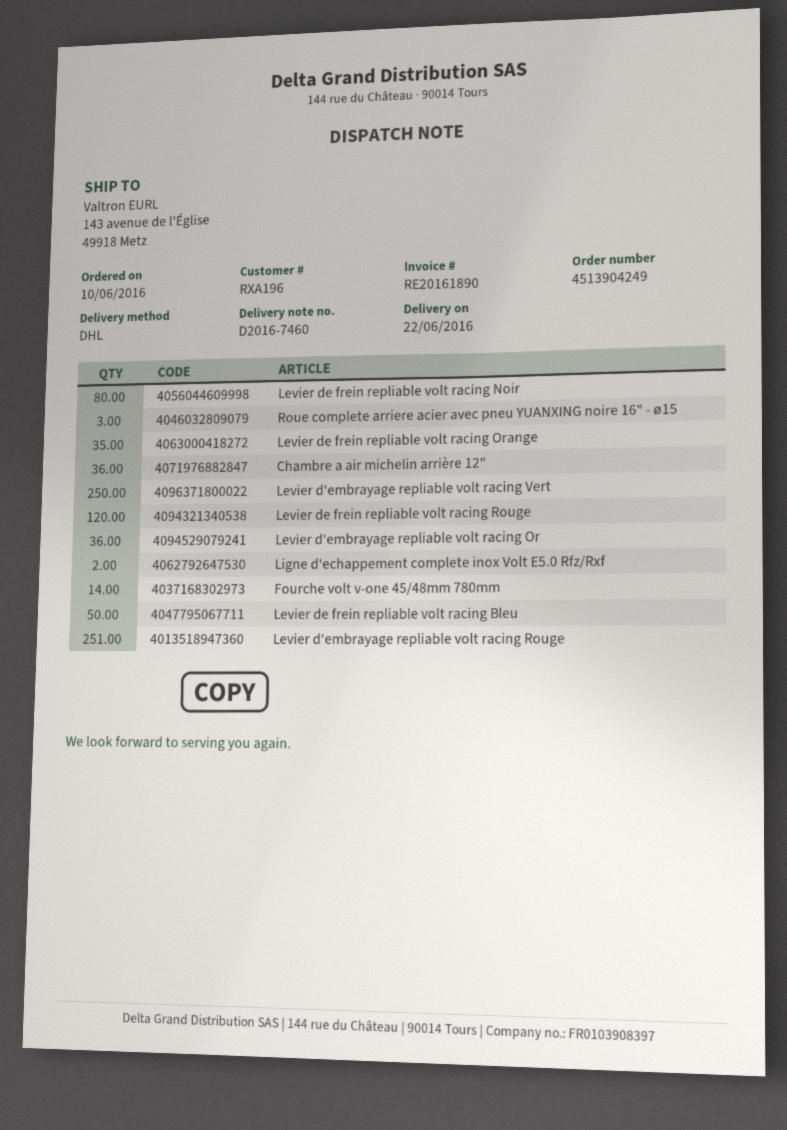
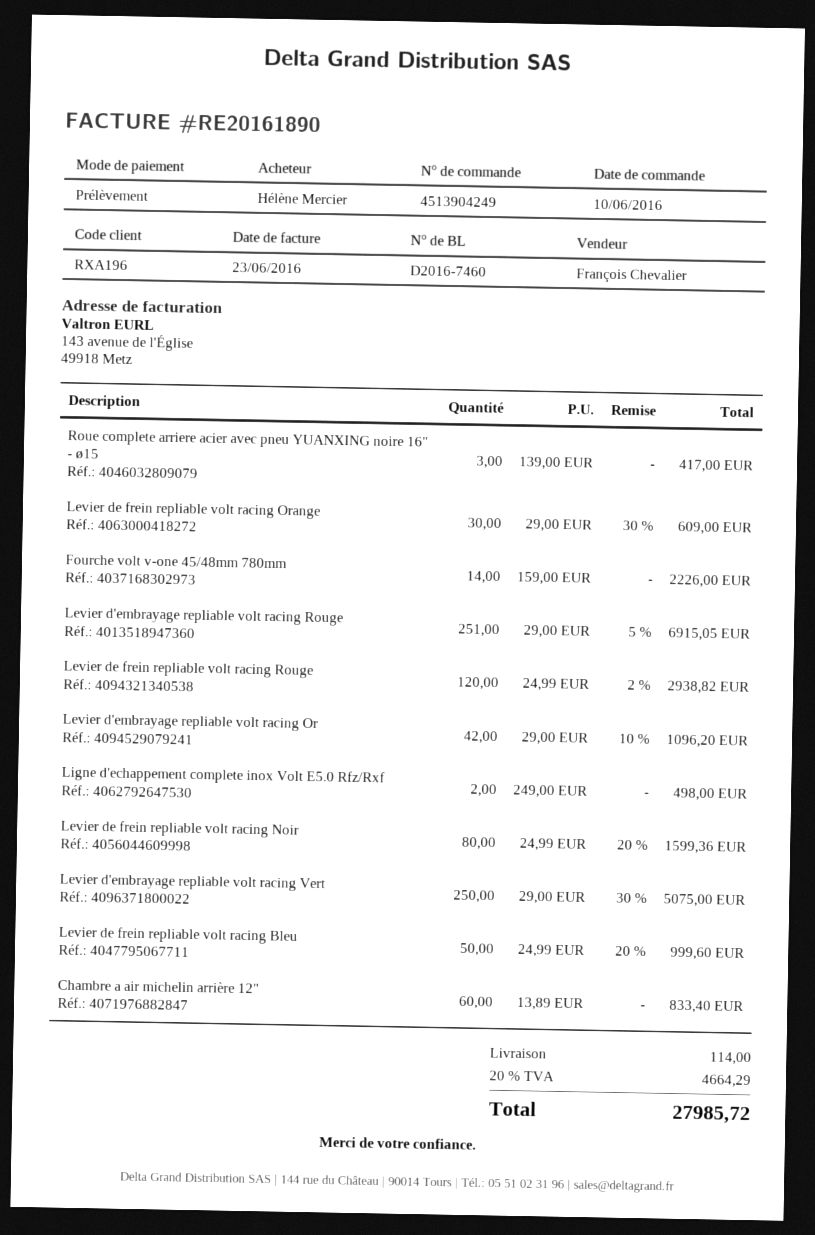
Levier de frein repliable volt racing Orange: 35 -> 30
Chambre a air michelin arrière 12": 36 -> 60
Levier d'embrayage repliable volt racing Or: 36 -> 42

